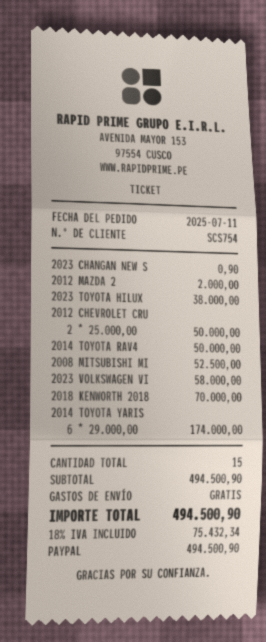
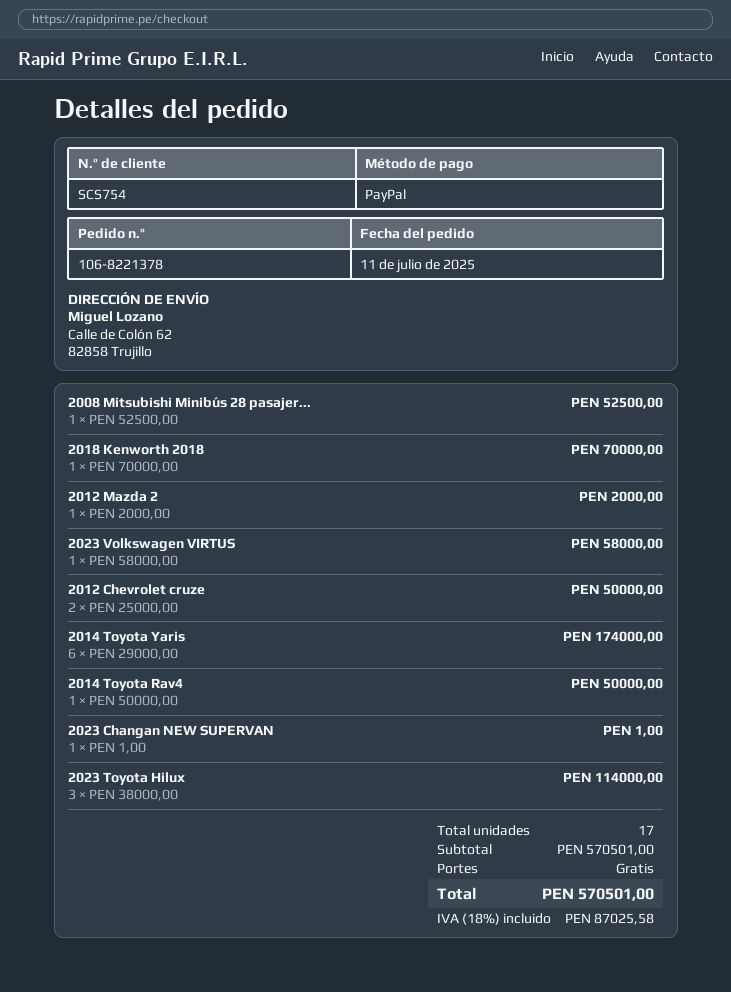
2023 CHANGAN NEW S: 1 x 0.90 = 0.90 -> 1 x 1.00 = 1.00
2023 TOYOTA HILUX: 1 x 38000.00 = 38000.00 -> 3 x 38000.00 = 114000.00
total quantity: 15 -> 17
subtotal: 494500.90 -> 570501.00
tax: 18% = 75432.34 -> 18% = 87025.58
total: 494500.90 -> 570501.00

